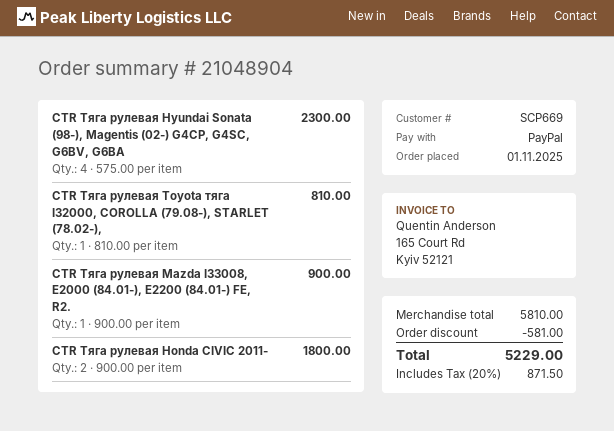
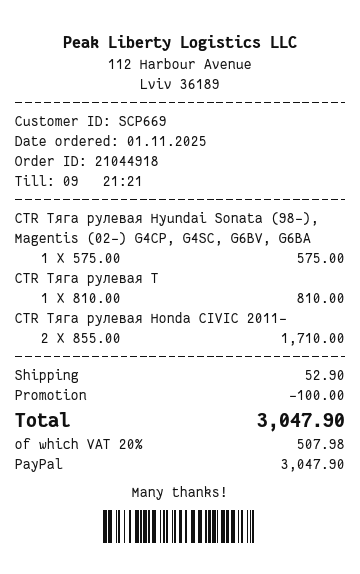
order number: 21048904 -> 21044918
CTR Тяга рулевая Hyundai Sonata (98-), Magentis (02-) G4CP, G4SC, G6BV, G6BA: 4 x 575.00 = 2300.00 -> 1 x 575.00 = 575.00
CTR Тяга рулевая Mazda I33008, E2000 (84.01-), E2200 (84.01-) FE, R2.: 1 x 900.00 = 900.00 -> none
CTR Тяга рулевая Honda CIVIC 2011-: 2 x 900.00 = 1800.00 -> 2 x 855.00 = 1710.00
discount: 581.00 -> 100.00
shipping: none -> 52.90
tax: 20% = 871.50 -> 20% = 507.98
total: 5229.00 -> 3047.90

